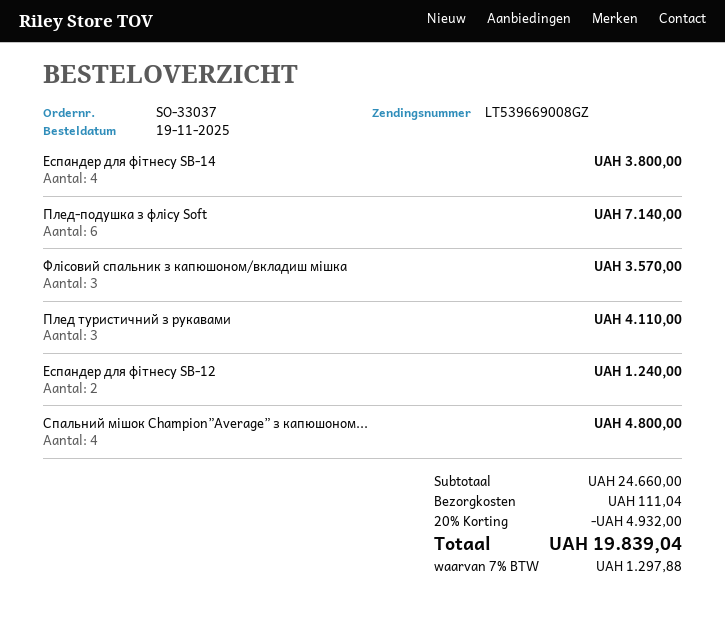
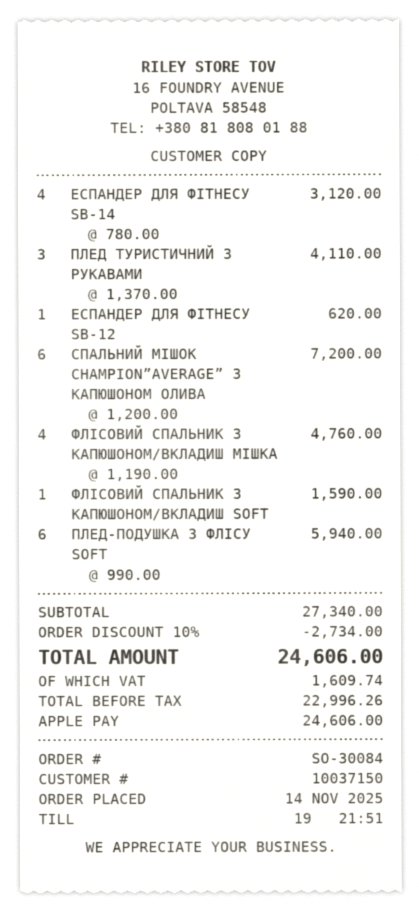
order number: SO-33037 -> SO-30084
order date: 2025-11-19 -> 2025-11-14
Еспандер для фітнесу SB-14: 4 for 3800.00 -> 4 for 3120.00
Плед-подушка з флісу Soft: 6 for 7140.00 -> 6 for 5940.00
Флісовий спальник з капюшоном/вкладиш мішка: 3 for 3570.00 -> 4 for 4760.00
Еспандер для фітнесу SB-12: 2 for 1240.00 -> 1 for 620.00
Спальний мішок Champion”Average” з капюшоном...: 4 for 4800.00 -> 6 for 7200.00
ФЛІСОВИЙ СПАЛЬНИК З КАПЮШОНОМ/ВКЛАДИШ SOFT: none -> 1 for 1590.00
subtotal: 24660.00 -> 27340.00
discount: 20% = 4932.00 -> 10% = 2734.00
shipping: 111.04 -> none
tax: 1297.88 -> 1609.74
total: 19839.04 -> 24606.00

